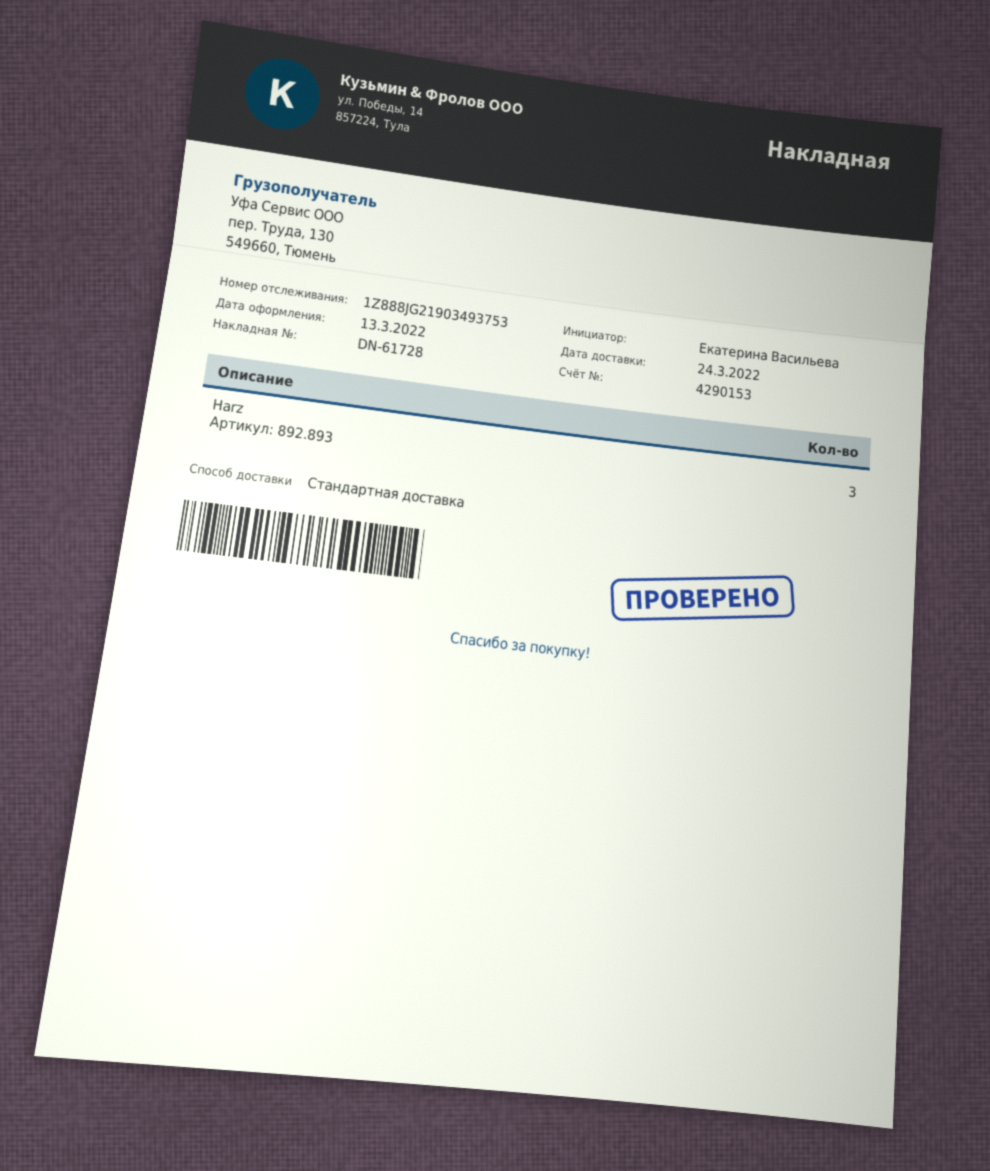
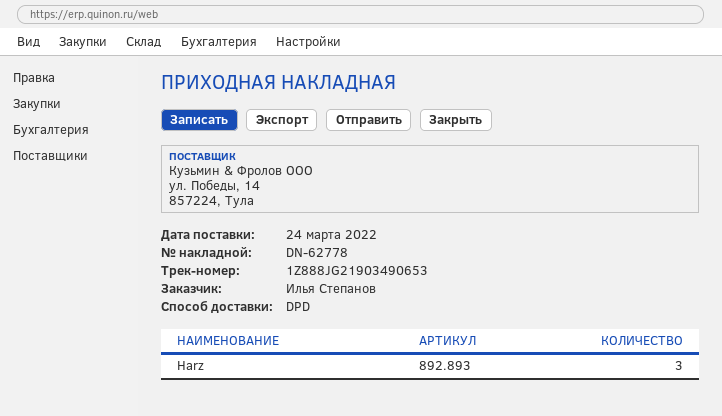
delivery note number: DN-61728 -> DN-62778
ordered by: Екатерина Васильева -> Илья Степанов
shipping method: standard -> DPD
tracking number: 1Z888JG21903493753 -> 1Z888JG21903490653

